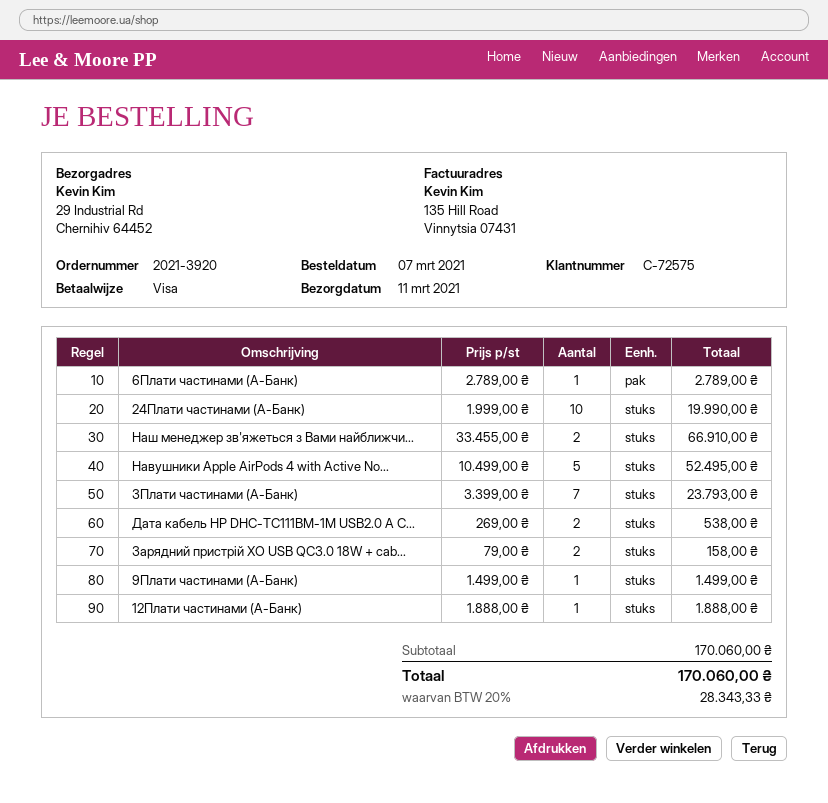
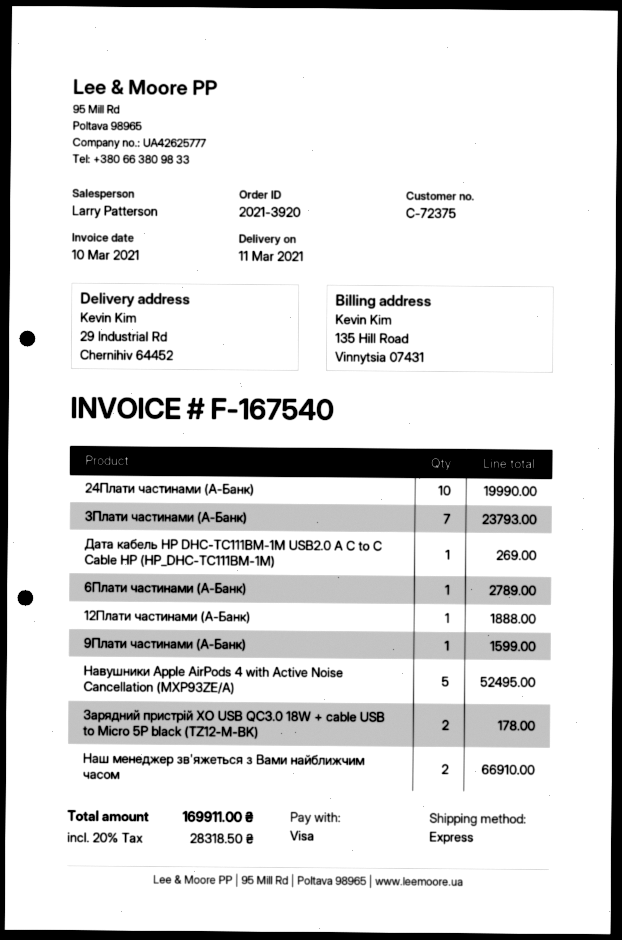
customer number: C-72575 -> C-72375
Дата кабель HP DHC-TC111BM-1M USB2.0 A C...: 2 for 538.00 -> 1 for 269.00
Зарядний пристрій XO USB QC3.0 18W + cab...: 2 for 158.00 -> 2 for 178.00
9Плати частинами (А-Банк): 1 for 1499.00 -> 1 for 1599.00
tax: 20% = 28343.33 -> 20% = 28318.50
total: 170060.00 -> 169911.00

